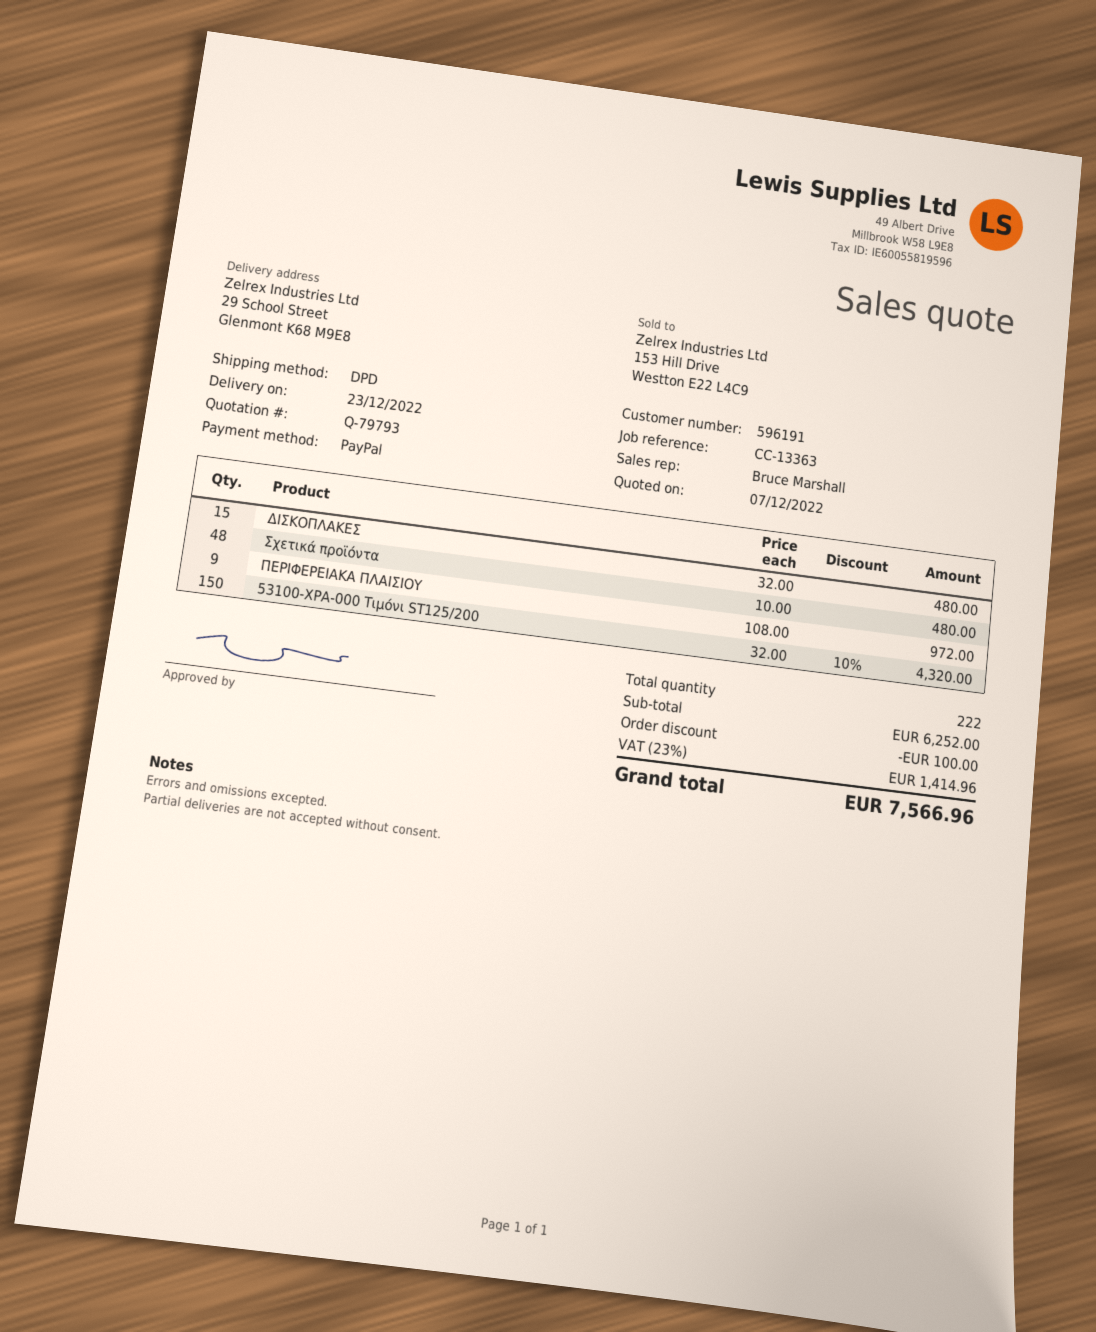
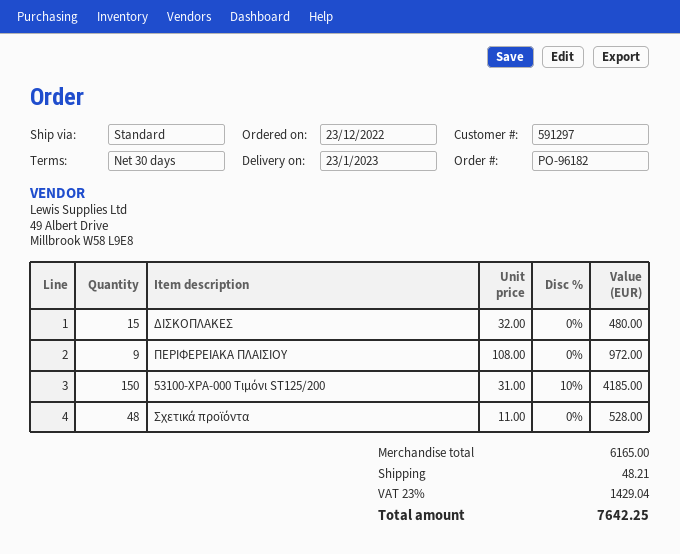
delivery date: 2022-12-23 -> 2023-01-23
customer number: 596191 -> 591297
shipping method: DPD -> standard
Σχετικά προϊόντα: 48 x 10.00 = 480.00 -> 48 x 11.00 = 528.00
53100-XPA-000 Τιμόνι ST125/200: 150 x 32.00 - 10% = 4320.00 -> 150 x 31.00 - 10% = 4185.00
subtotal: 6252.00 -> 6165.00
discount: 100.00 -> none
shipping: none -> 48.21
tax: 23% = 1414.96 -> 23% = 1429.04
total: 7566.96 -> 7642.25

